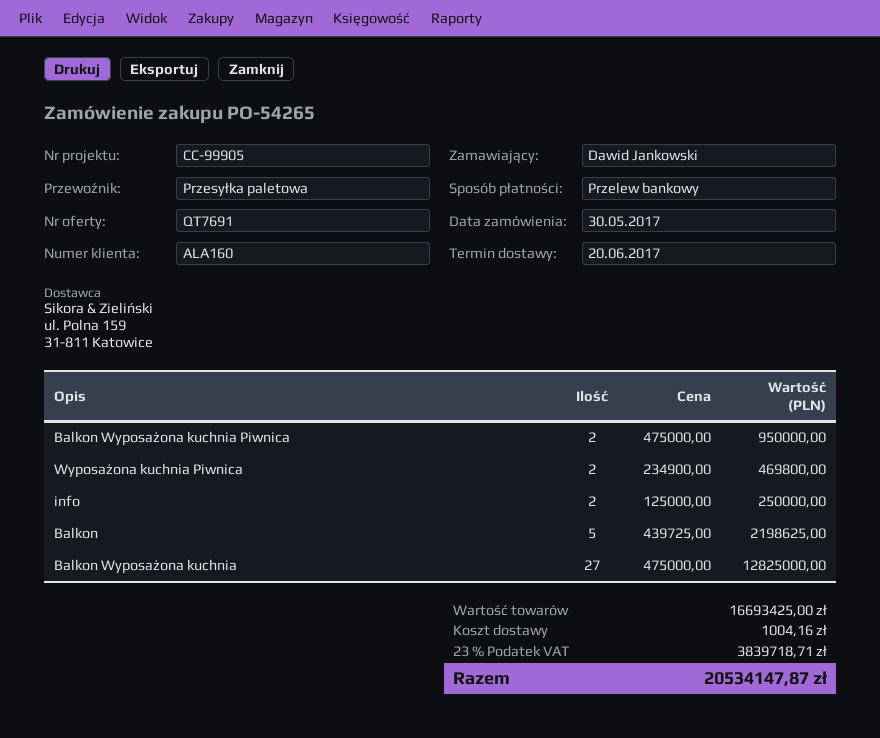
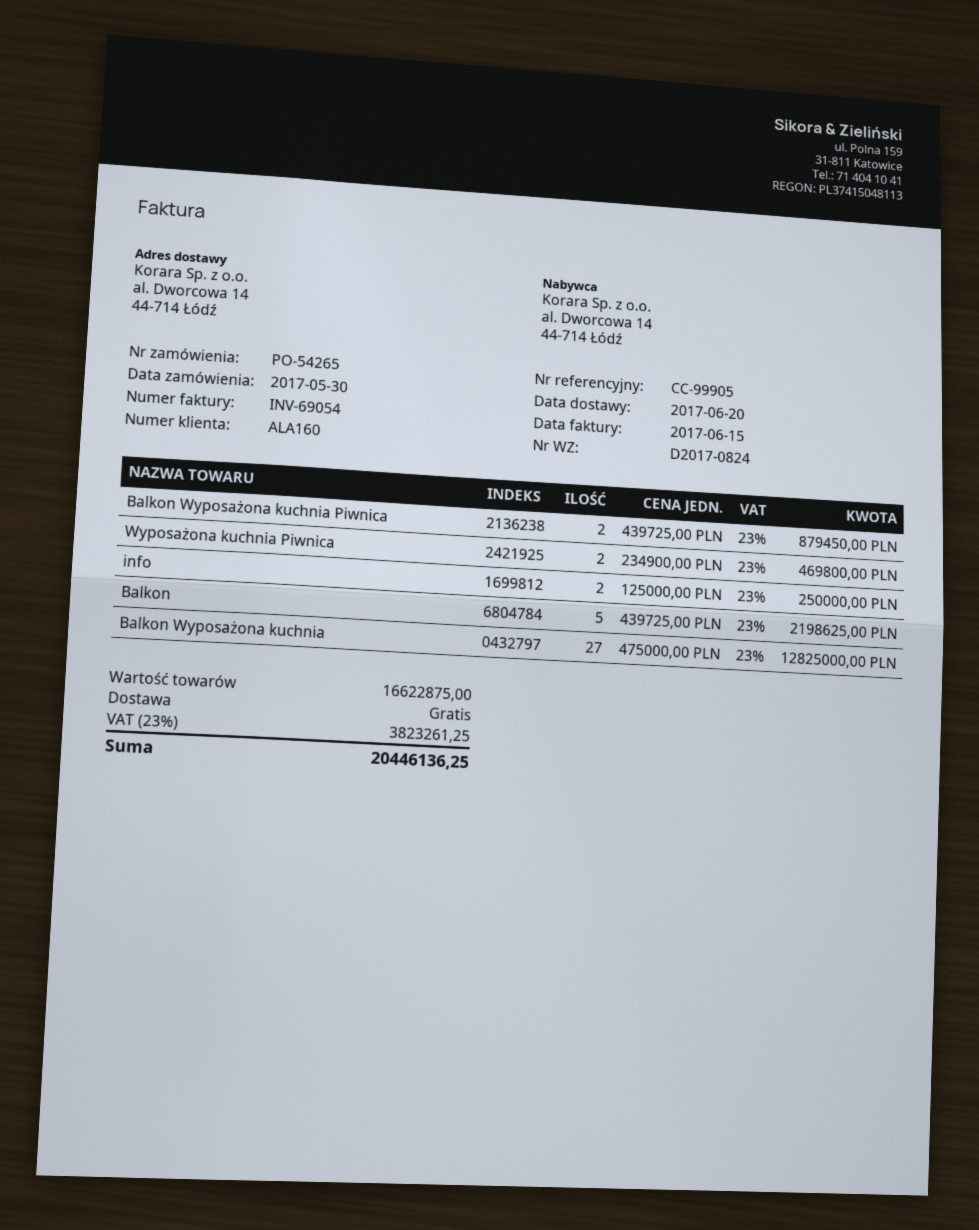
Balkon Wyposażona kuchnia Piwnica: 2 x 475000.00 = 950000.00 -> 2 x 439725.00 = 879450.00
subtotal: 16693425.00 -> 16622875.00
shipping: 1004.16 -> 0.00
tax: 23% = 3839718.71 -> 23% = 3823261.25
total: 20534147.87 -> 20446136.25

